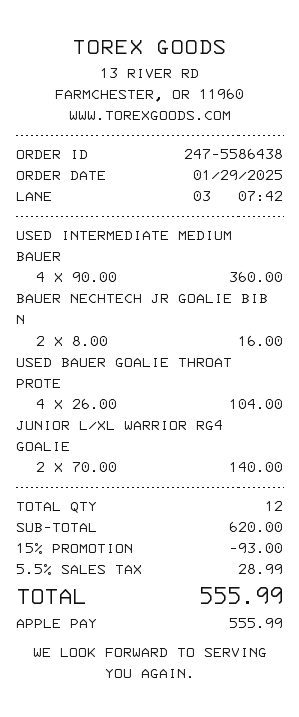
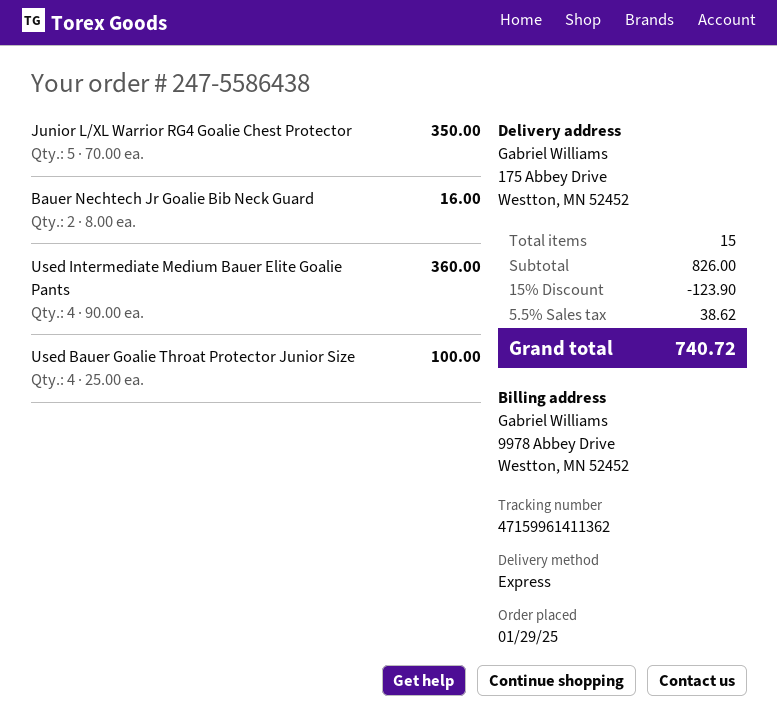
USED BAUER GOALIE THROAT PROTE: 4 x 26.00 = 104.00 -> 4 x 25.00 = 100.00
JUNIOR L/XL WARRIOR RG4 GOALIE: 2 x 70.00 = 140.00 -> 5 x 70.00 = 350.00
total quantity: 12 -> 15
subtotal: 620.00 -> 826.00
discount: 15% = 93.00 -> 15% = 123.90
tax: 5.5% = 28.99 -> 5.5% = 38.62
total: 555.99 -> 740.72

